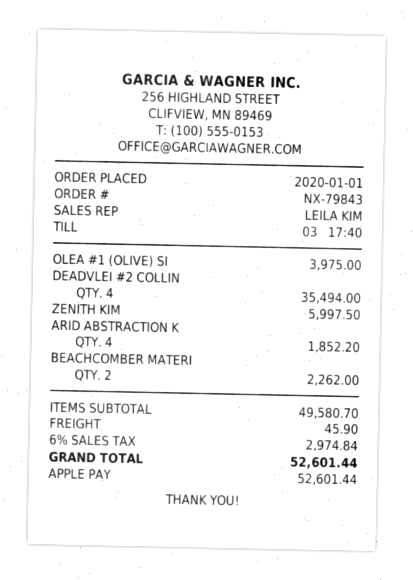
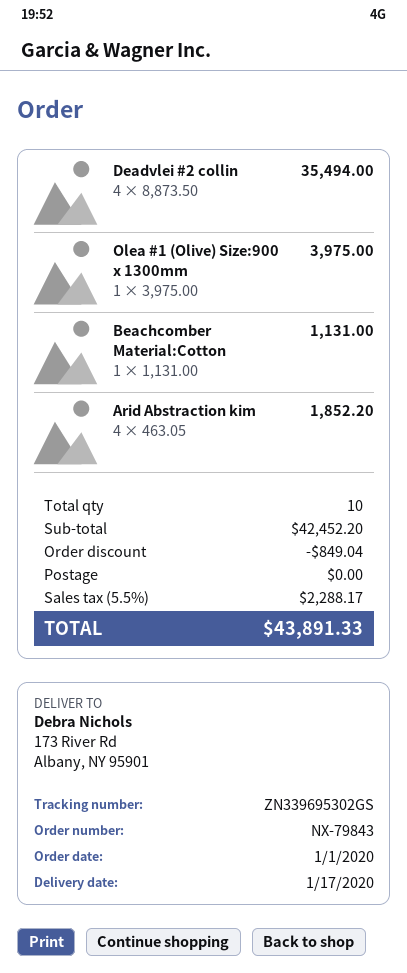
ZENITH KIM: 1 for 5997.50 -> none
BEACHCOMBER MATERI: 2 for 2262.00 -> 1 for 1131.00
subtotal: 49580.70 -> 42452.20
discount: none -> 849.04
shipping: 45.90 -> 0.00
tax: 6% = 2974.84 -> 5.5% = 2288.17
total: 52601.44 -> 43891.33

